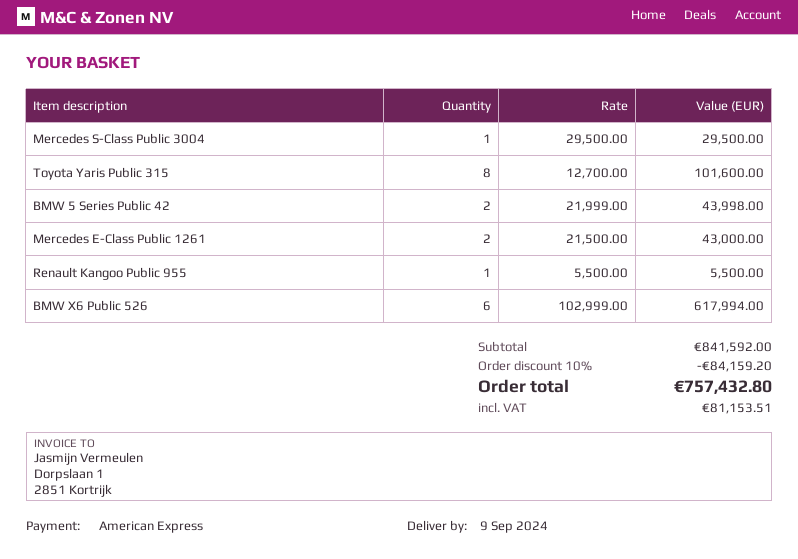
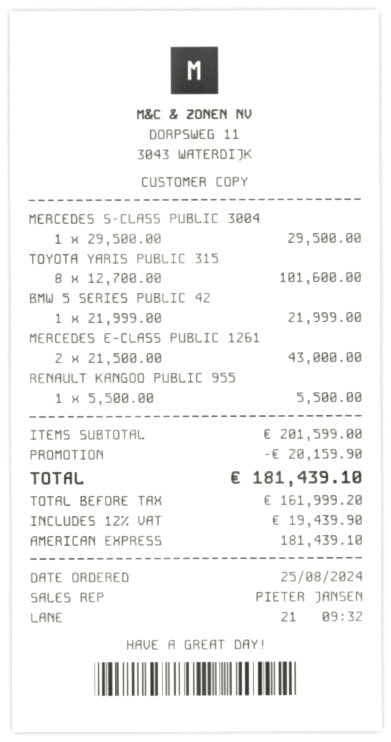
BMW 5 Series Public 42: 2 x 21999.00 = 43998.00 -> 1 x 21999.00 = 21999.00
BMW X6 Public 526: 6 x 102999.00 = 617994.00 -> none
subtotal: 841592.00 -> 201599.00
discount: 84159.20 -> 20159.90
tax: 81153.51 -> 19439.90
total: 757432.80 -> 181439.10

